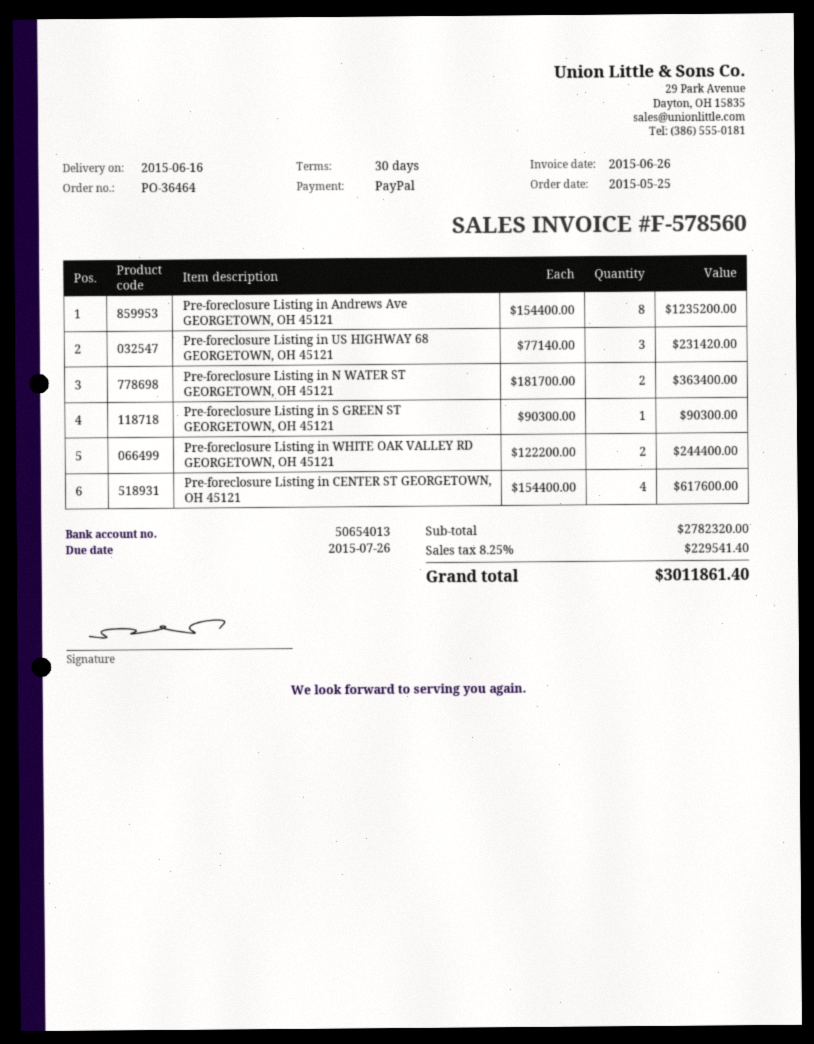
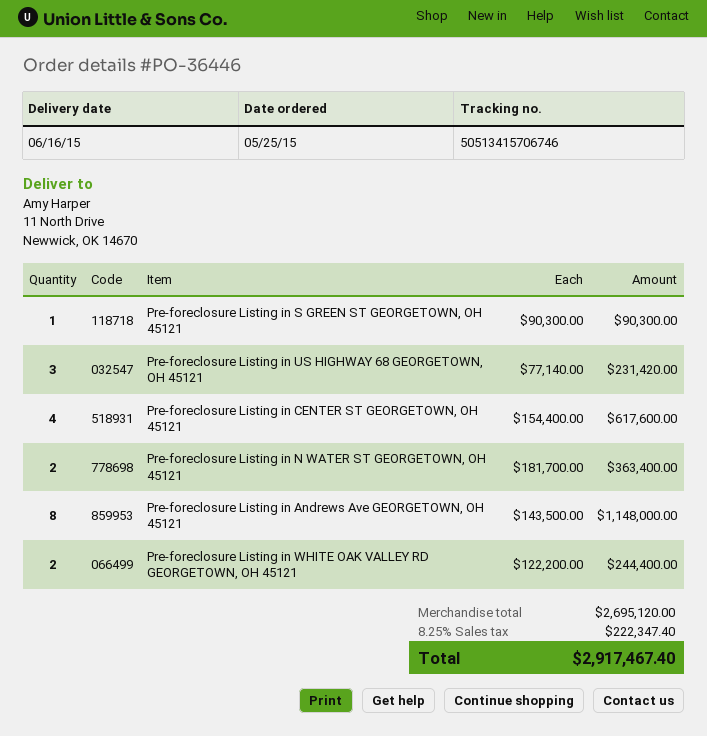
order number: PO-36464 -> PO-36446
Pre-foreclosure Listing in Andrews Ave GEORGETOWN, OH 45121: 8 x 154400.00 = 1235200.00 -> 8 x 143500.00 = 1148000.00
subtotal: 2782320.00 -> 2695120.00
tax: 8.25% = 229541.40 -> 8.25% = 222347.40
total: 3011861.40 -> 2917467.40

